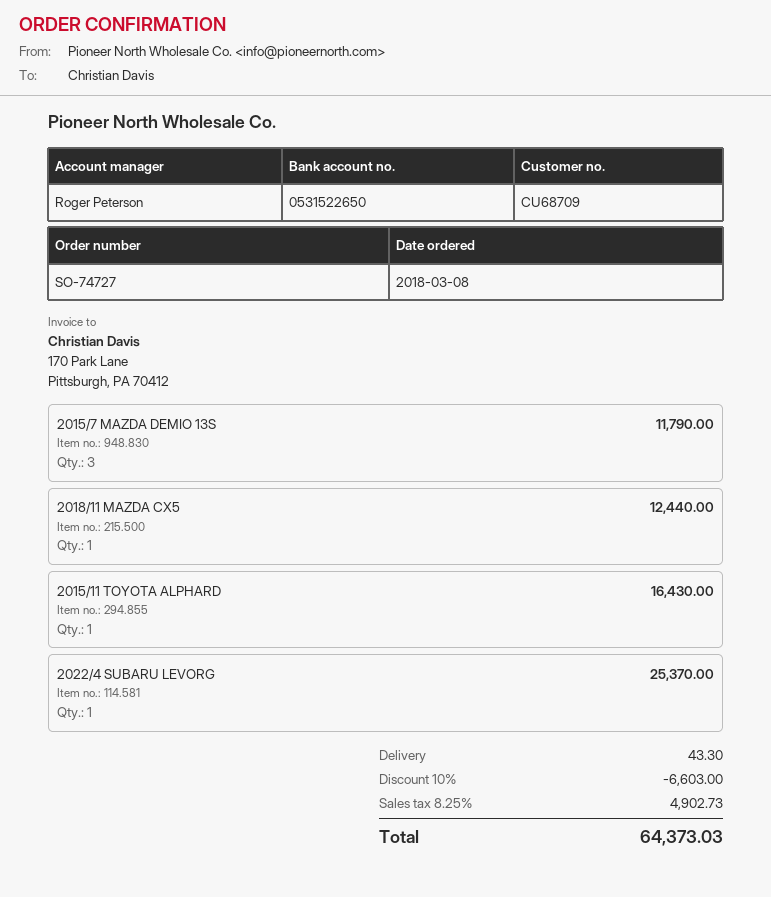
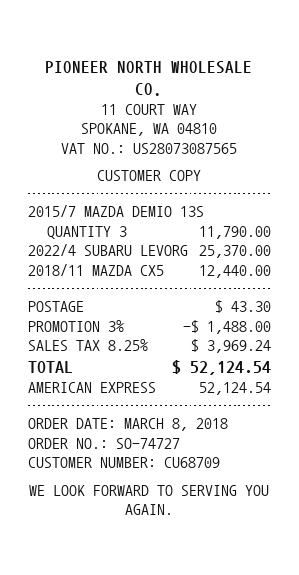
2015/11 TOYOTA ALPHARD: 1 for 16430.00 -> none
discount: 10% = 6603.00 -> 3% = 1488.00
tax: 8.25% = 4902.73 -> 8.25% = 3969.24
total: 64373.03 -> 52124.54

